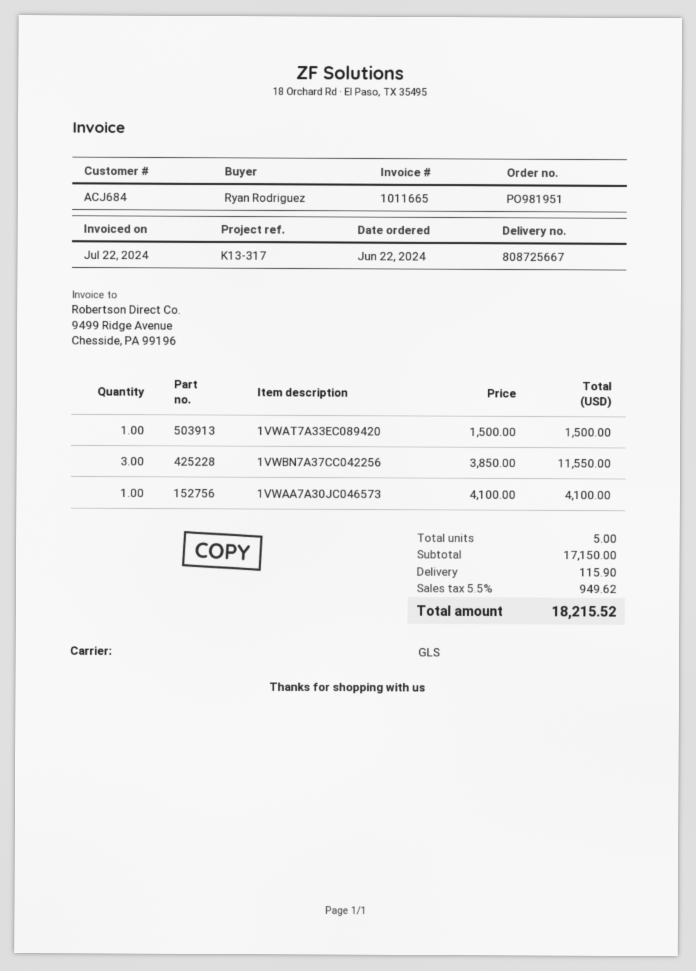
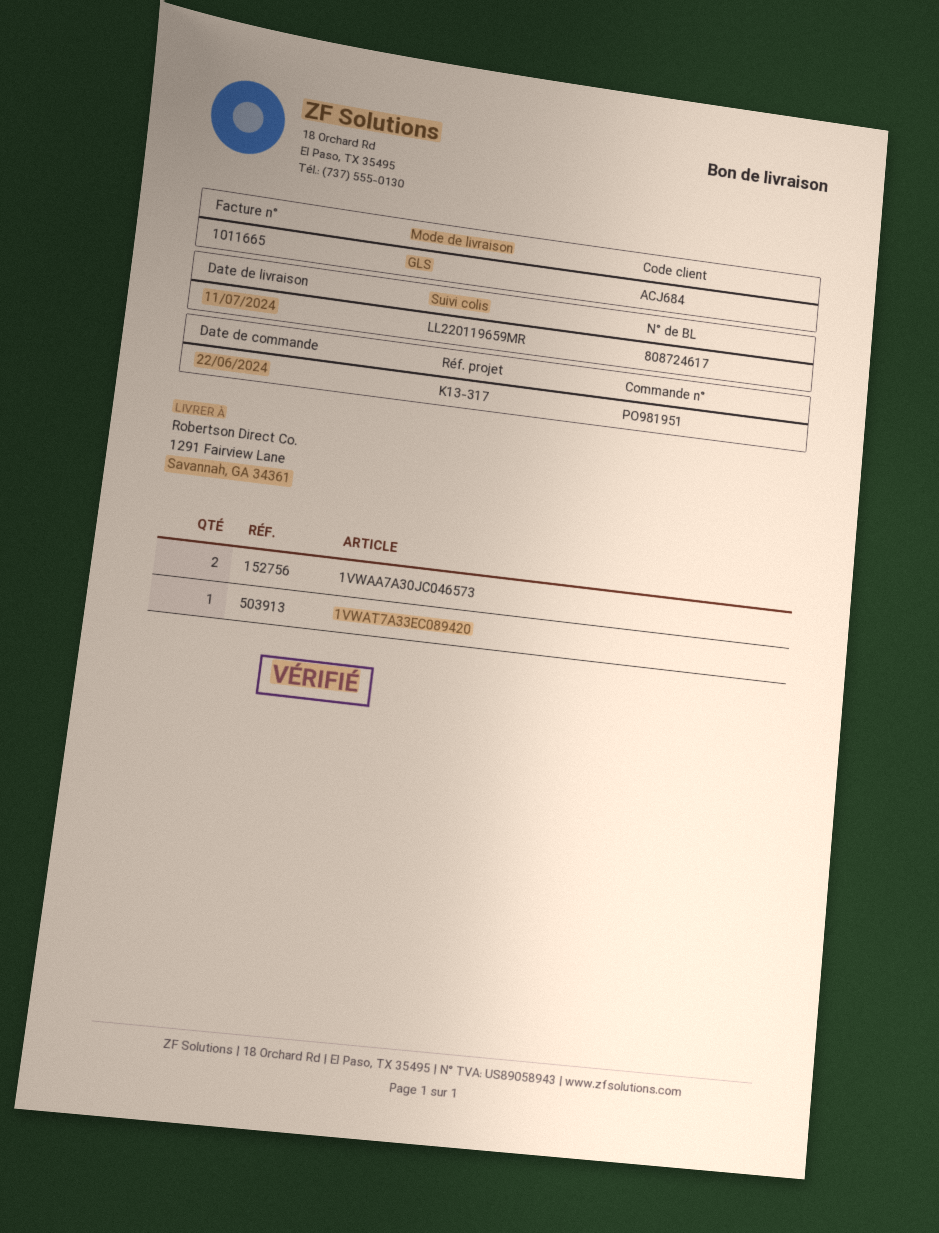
delivery note number: 808725667 -> 808724617
1VWBN7A37CC042256: 3 -> none
1VWAA7A30JC046573: 1 -> 2

